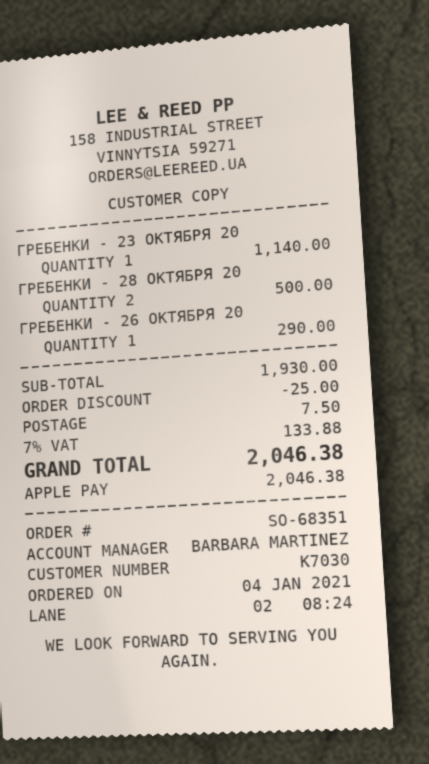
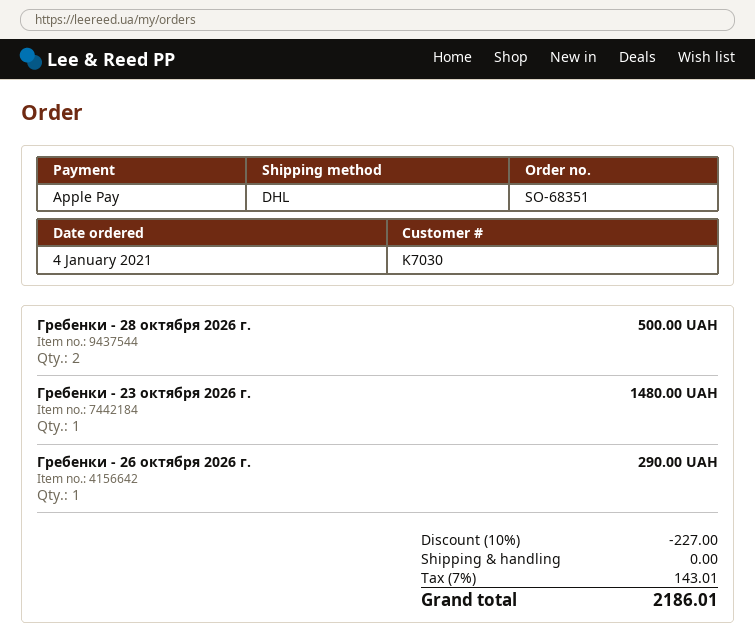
ГРЕБЕНКИ - 23 ОКТЯБРЯ 20: 1 for 1140.00 -> 1 for 1480.00
discount: 25.00 -> 227.00
shipping: 7.50 -> 0.00
tax: 7% = 133.88 -> 7% = 143.01
total: 2046.38 -> 2186.01

